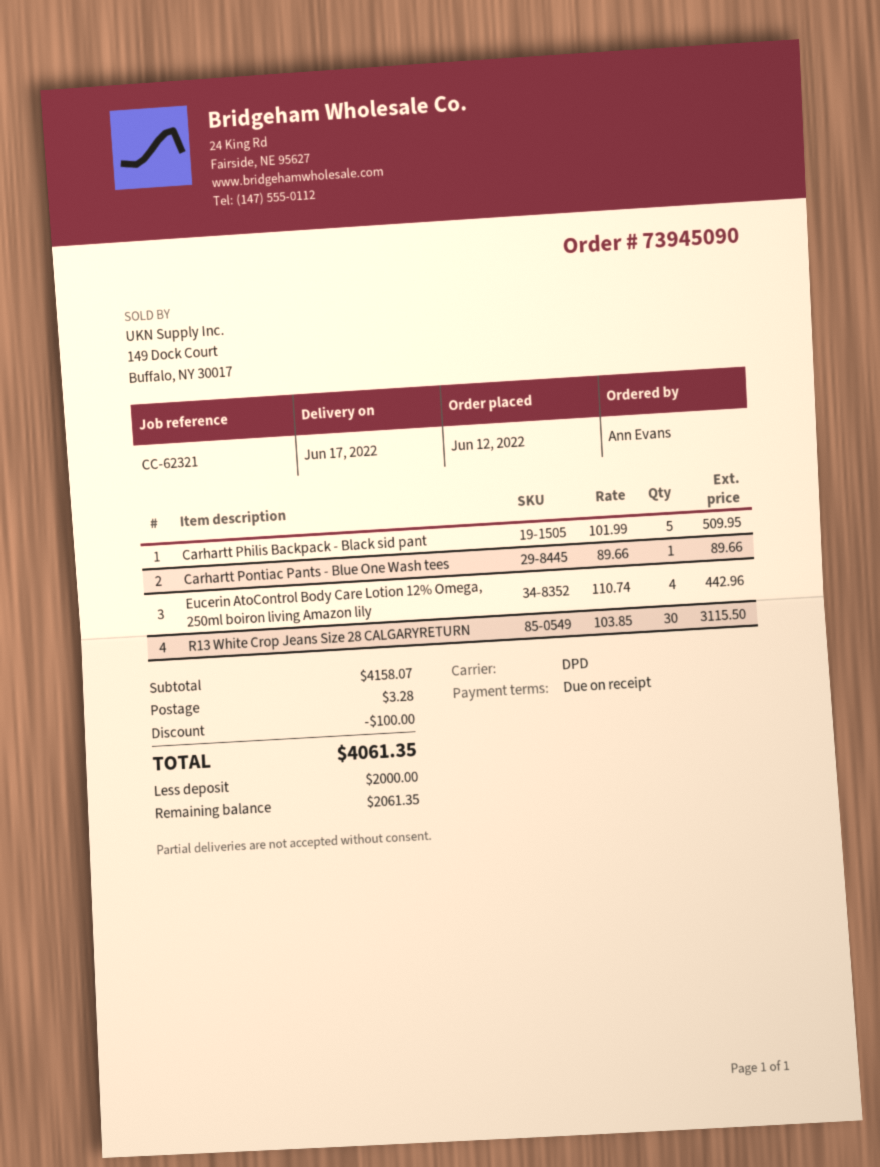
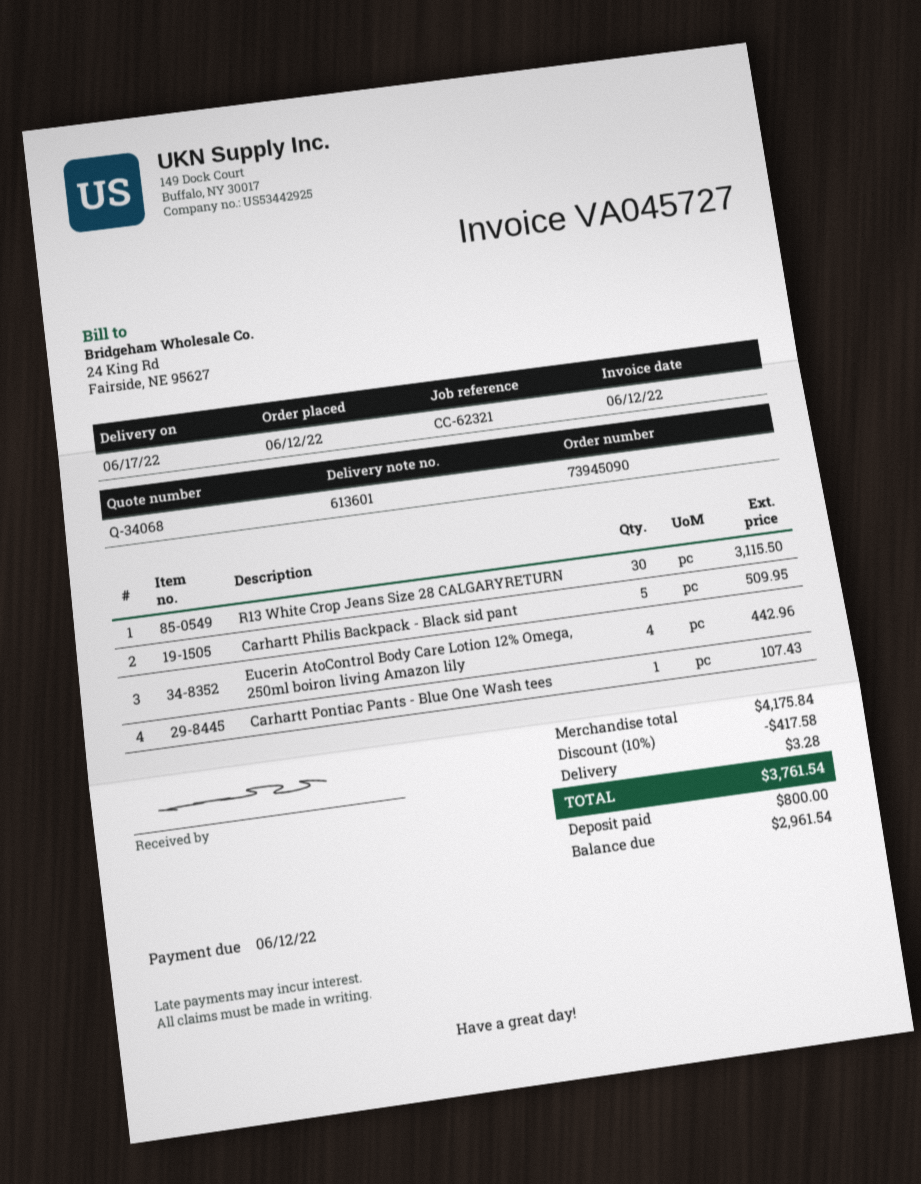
Carhartt Pontiac Pants - Blue One Wash tees: 1 for 89.66 -> 1 for 107.43
subtotal: 4158.07 -> 4175.84
discount: 100.00 -> 417.58
total: 4061.35 -> 3761.54
deposit: 2000.00 -> 800.00
balance: 2061.35 -> 2961.54

